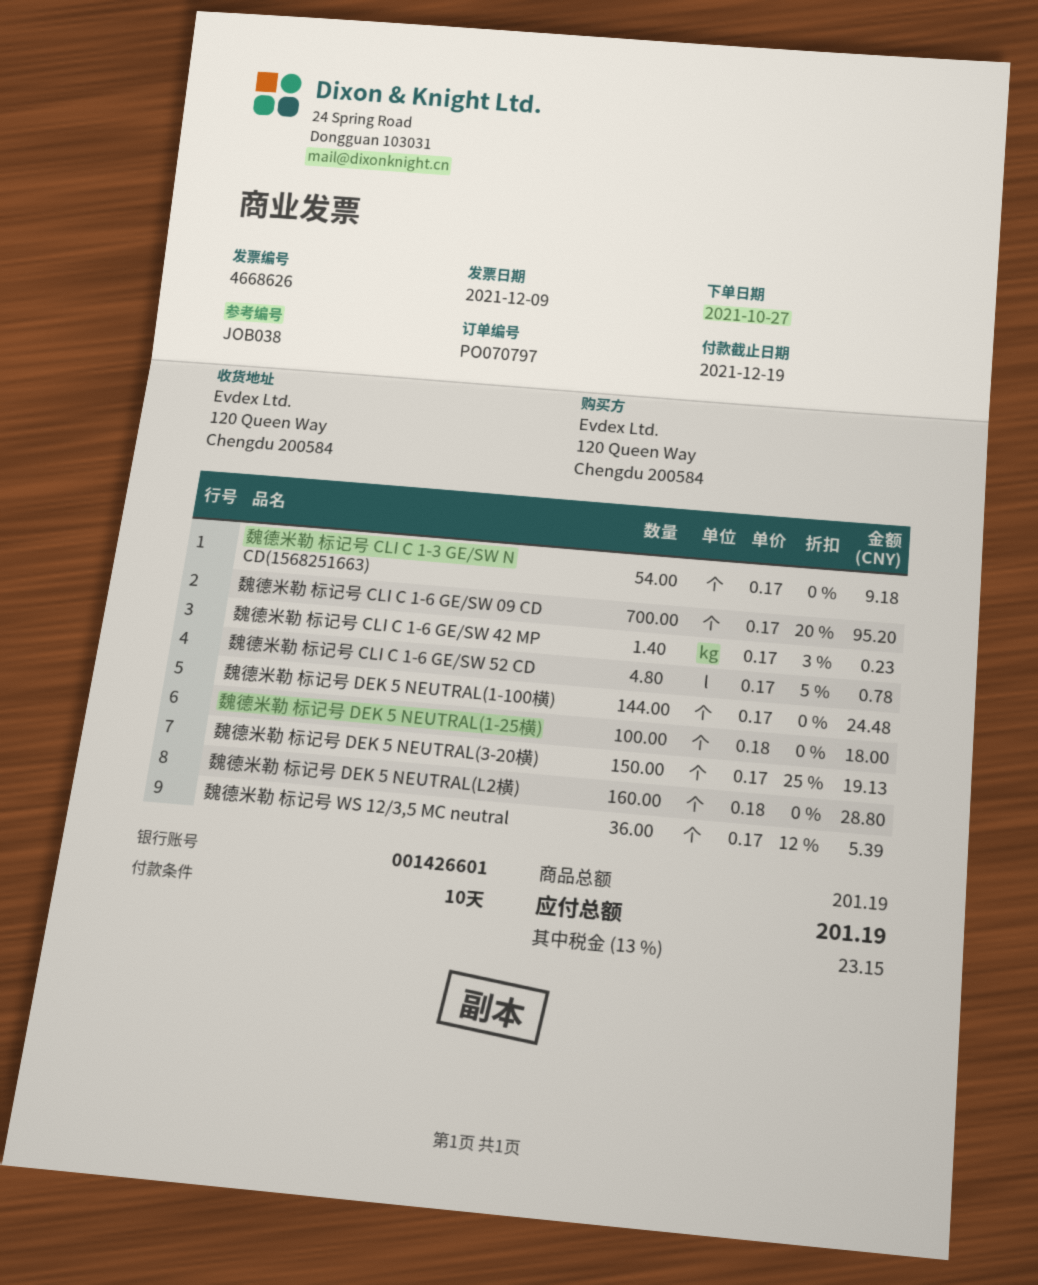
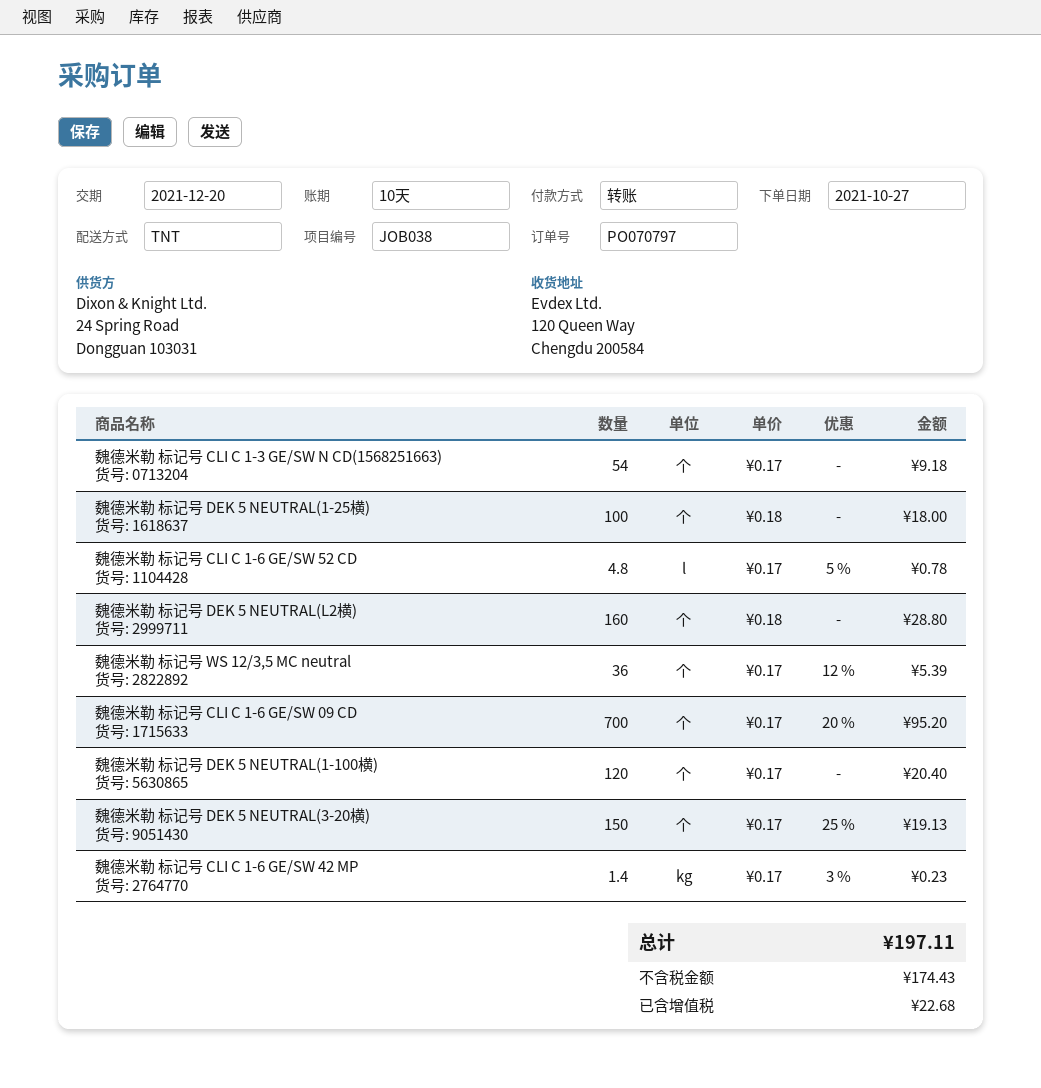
魏德米勒 标记号 DEK 5 NEUTRAL(1-100横): 144 x 0.17 = 24.48 -> 120 x 0.17 = 20.40
tax: 23.15 -> 22.68
total: 201.19 -> 197.11

